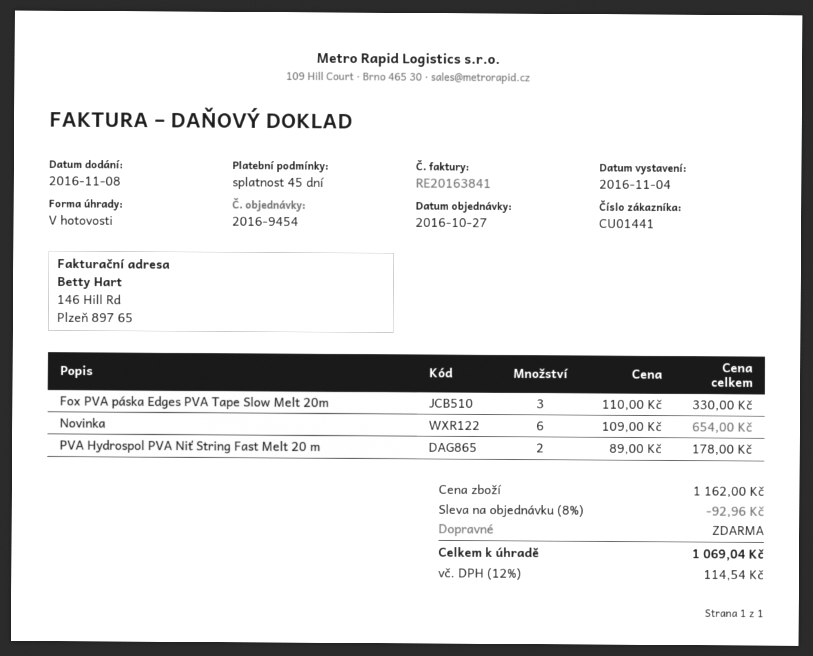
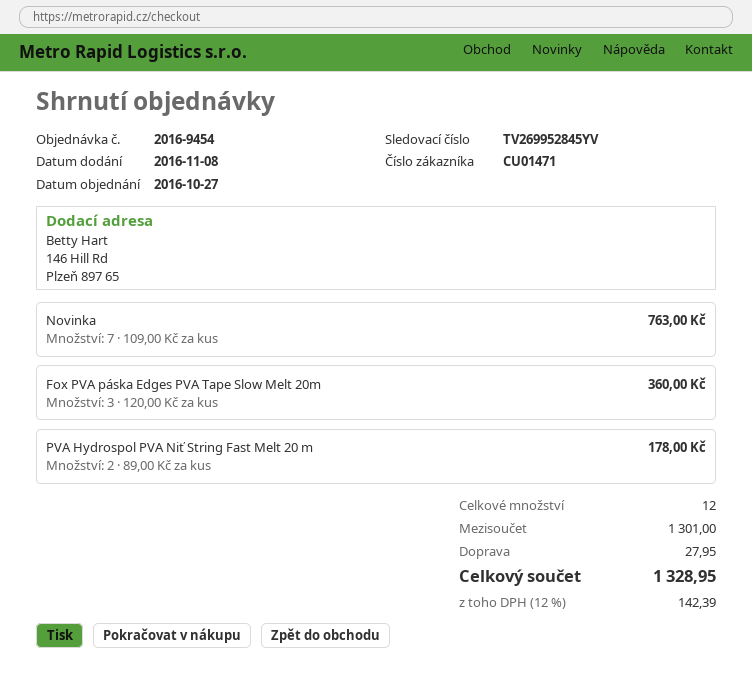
customer number: CU01441 -> CU01471
Fox PVA páska Edges PVA Tape Slow Melt 20m: 3 x 110.00 = 330.00 -> 3 x 120.00 = 360.00
Novinka: 6 x 109.00 = 654.00 -> 7 x 109.00 = 763.00
subtotal: 1162.00 -> 1301.00
discount: 8% = 92.96 -> none
shipping: 0.00 -> 27.95
tax: 12% = 114.54 -> 12% = 142.39
total: 1069.04 -> 1328.95

